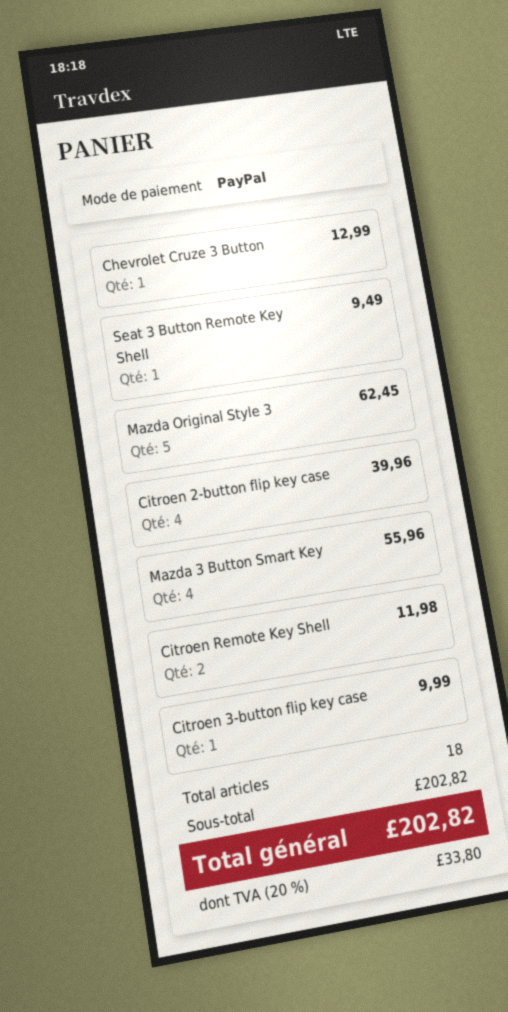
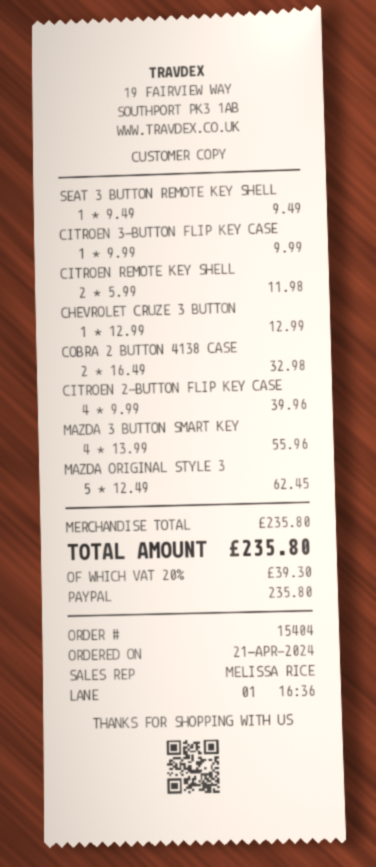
COBRA 2 BUTTON 4138 CASE: none -> 2 for 32.98
subtotal: 202.82 -> 235.80
tax: 20% = 33.80 -> 20% = 39.30
total: 202.82 -> 235.80

